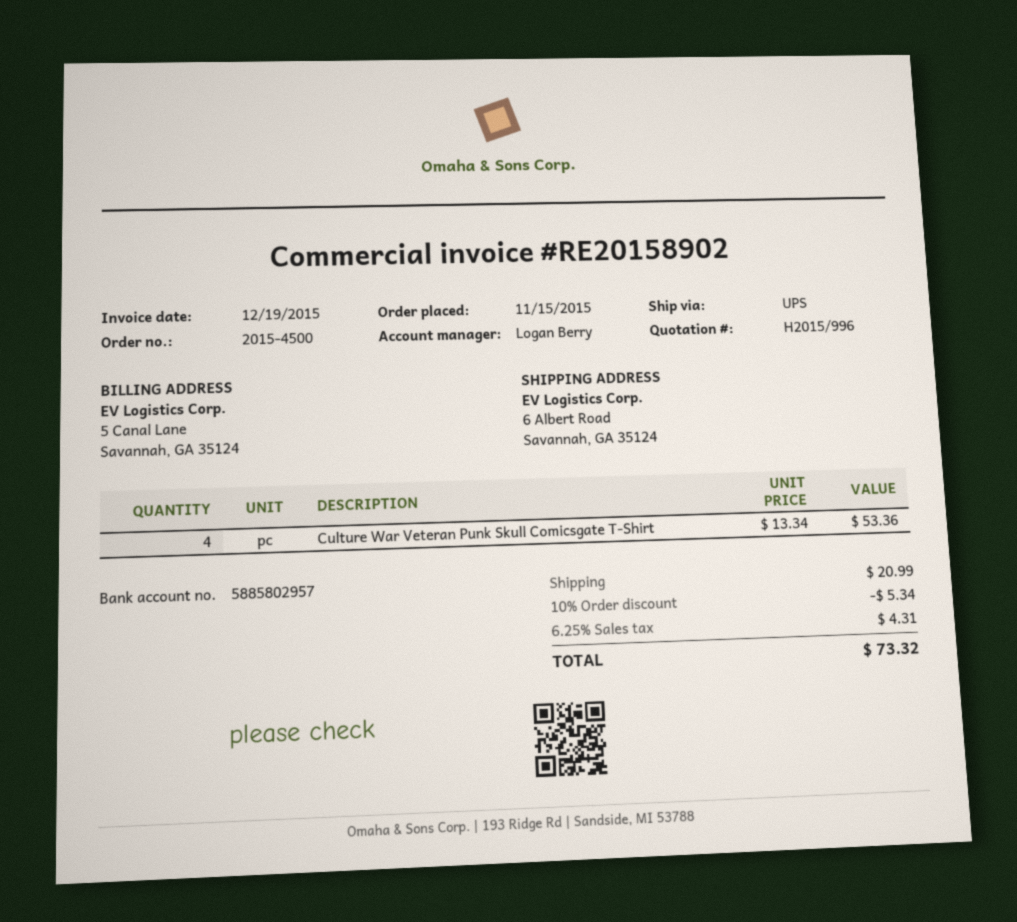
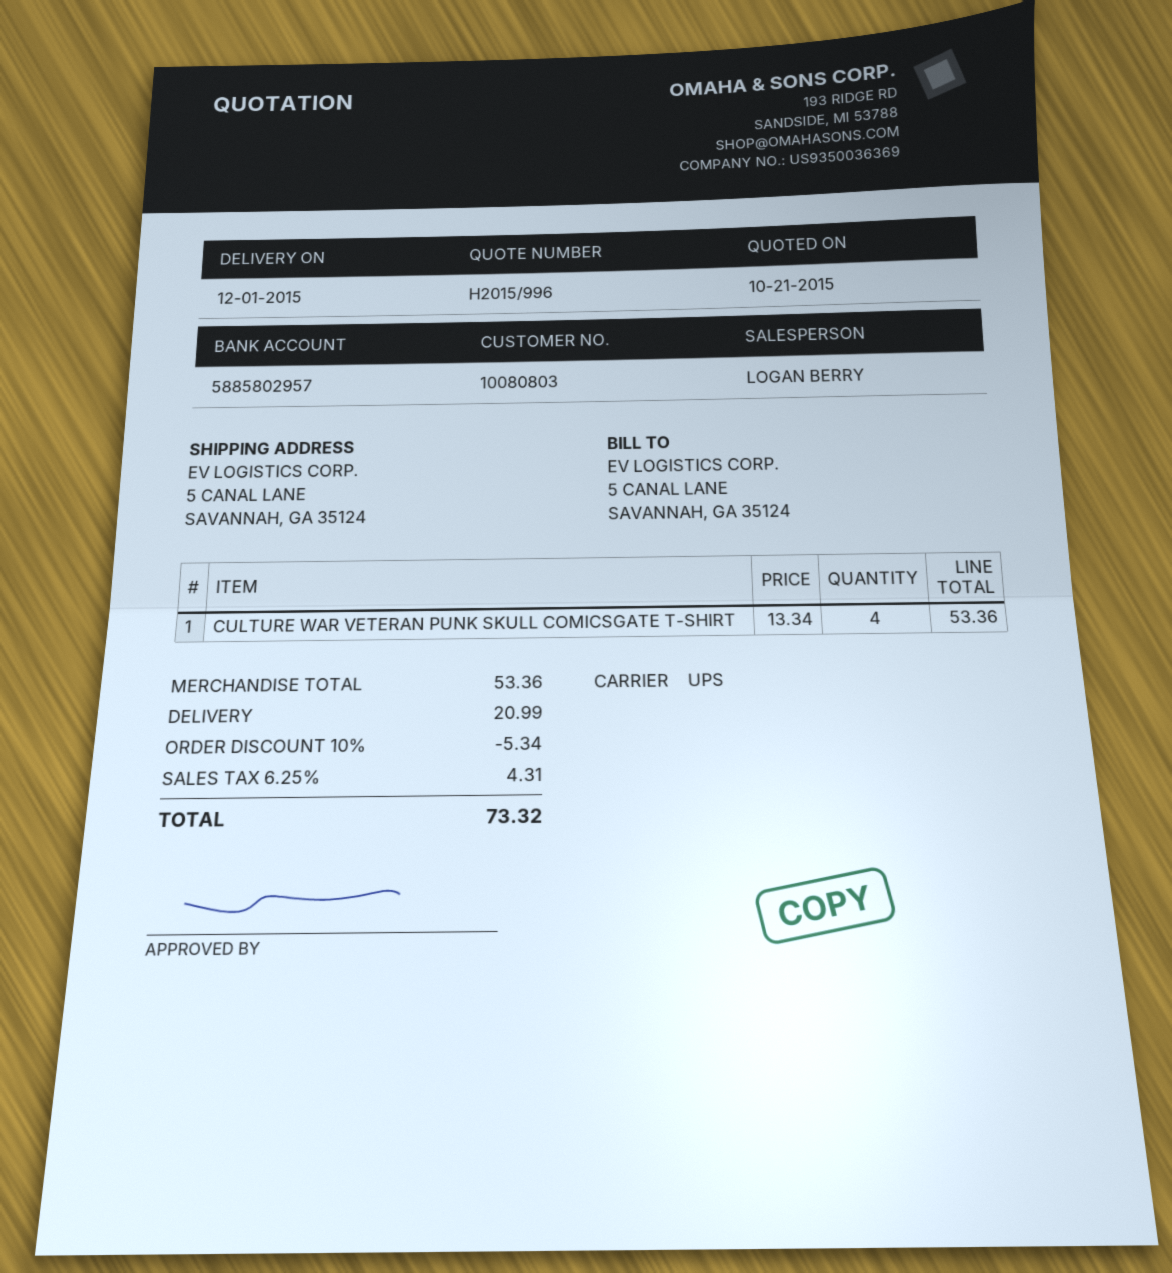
ship to: 6 Albert Road, Savannah, GA 35124 -> 5 CANAL LANE, SAVANNAH, GA 35124

